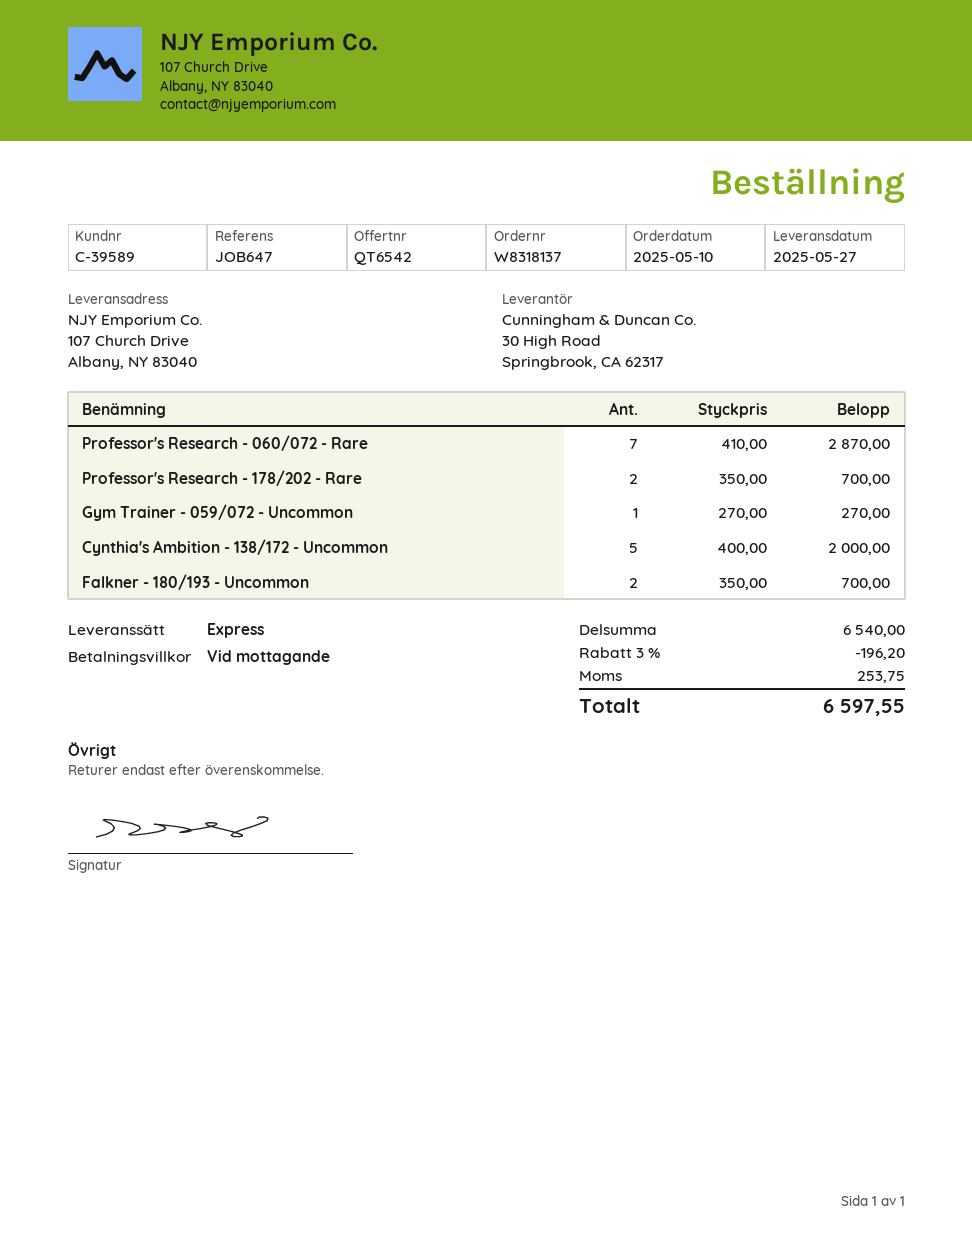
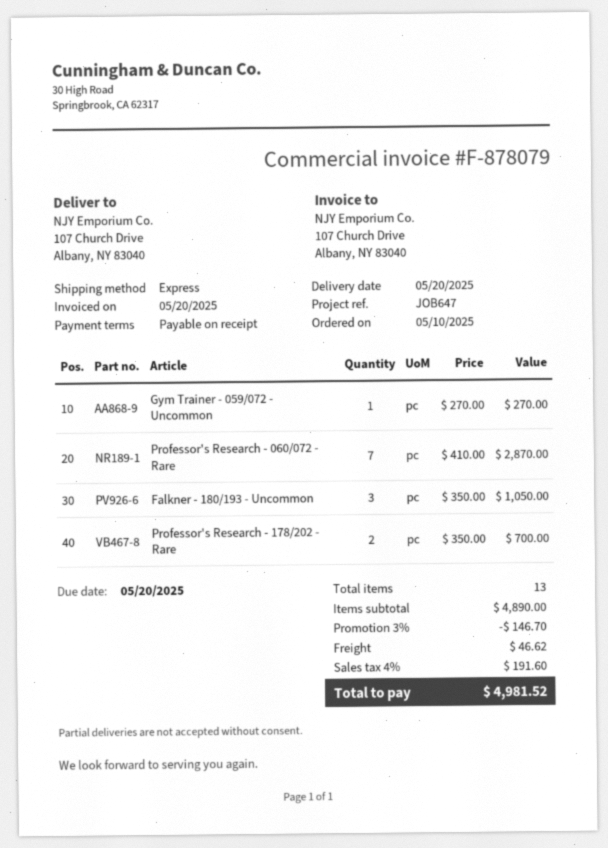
delivery date: 2025-05-27 -> 2025-05-20
Cynthia's Ambition - 138/172 - Uncommon: 5 x 400.00 = 2000.00 -> none
Falkner - 180/193 - Uncommon: 2 x 350.00 = 700.00 -> 3 x 350.00 = 1050.00
subtotal: 6540.00 -> 4890.00
discount: 3% = 196.20 -> 3% = 146.70
shipping: none -> 46.62
tax: 253.75 -> 191.60
total: 6597.55 -> 4981.52

